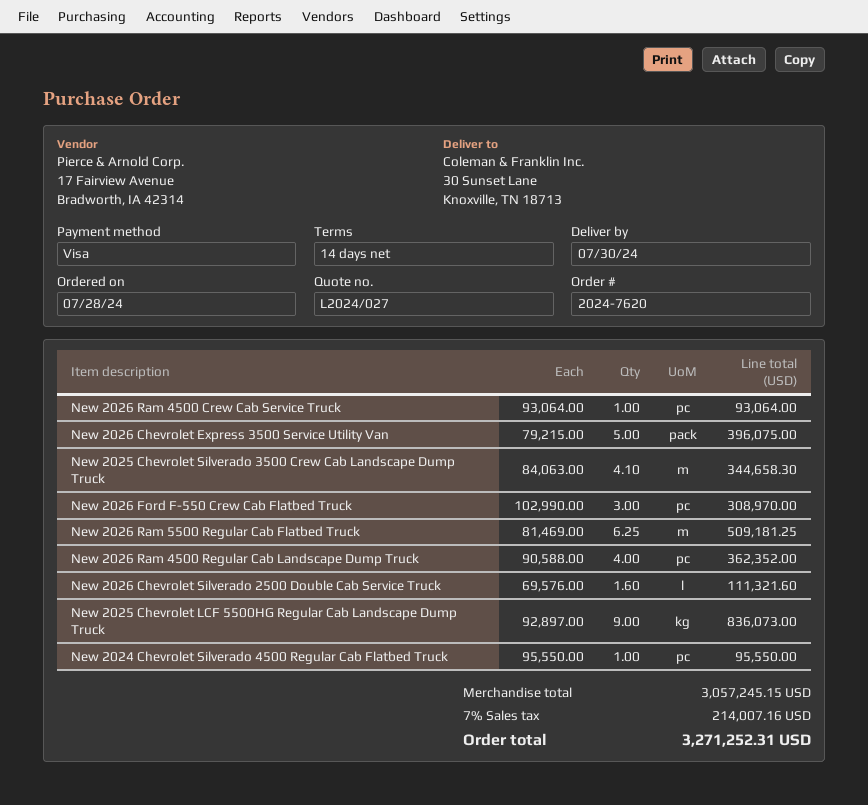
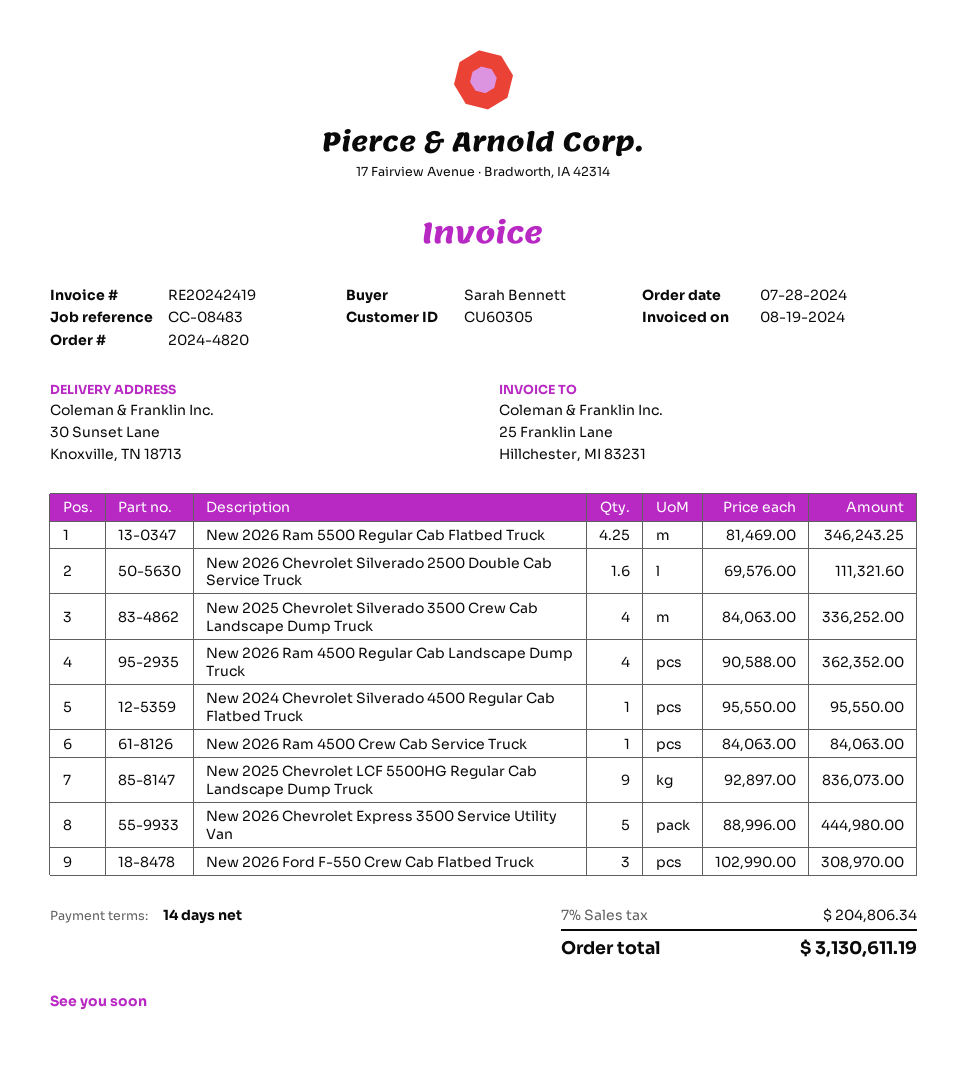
order number: 2024-7620 -> 2024-4820
New 2026 Ram 4500 Crew Cab Service Truck: 1 x 93064.00 = 93064.00 -> 1 x 84063.00 = 84063.00
New 2026 Chevrolet Express 3500 Service Utility Van: 5 x 79215.00 = 396075.00 -> 5 x 88996.00 = 444980.00
New 2025 Chevrolet Silverado 3500 Crew Cab Landscape Dump Truck: 4.1 x 84063.00 = 344658.30 -> 4 x 84063.00 = 336252.00
New 2026 Ram 5500 Regular Cab Flatbed Truck: 6.25 x 81469.00 = 509181.25 -> 4.25 x 81469.00 = 346243.25
tax: 7% = 214007.16 -> 7% = 204806.34
total: 3271252.31 -> 3130611.19

